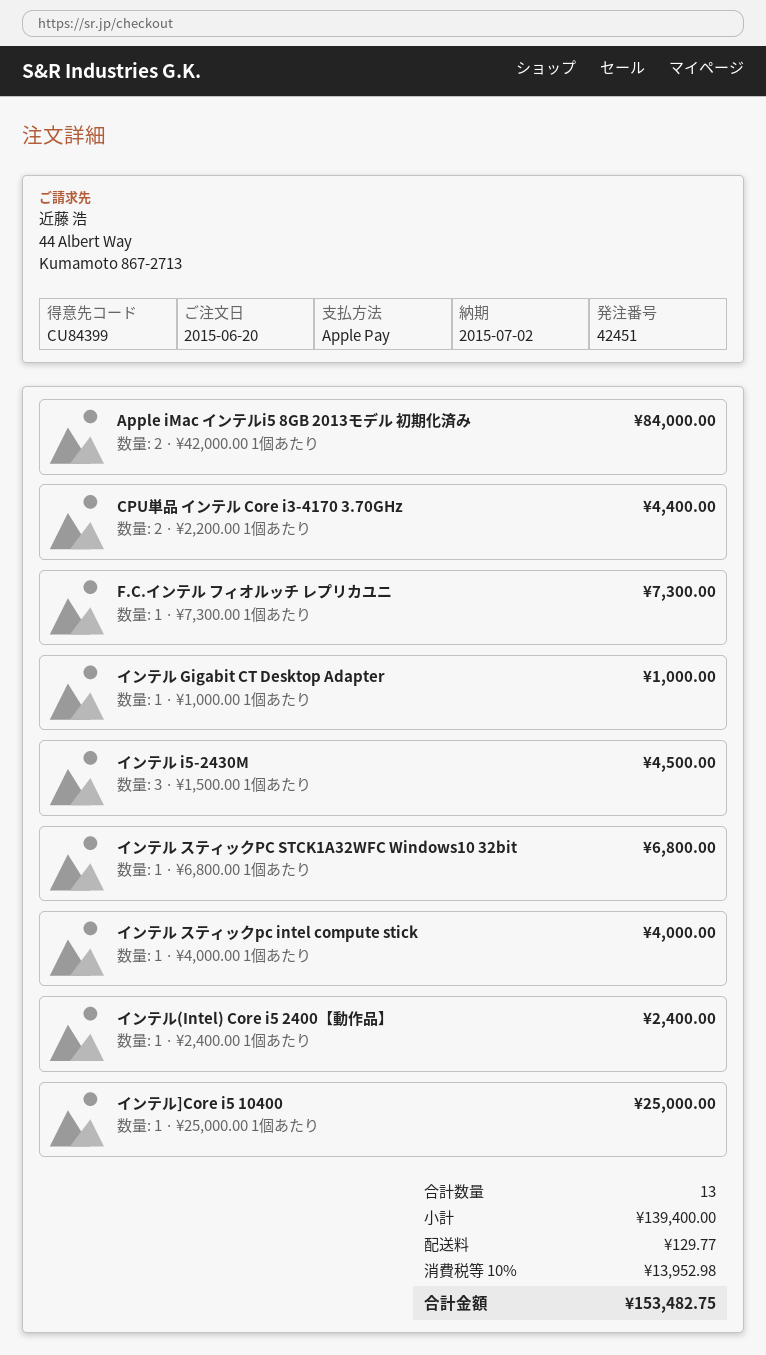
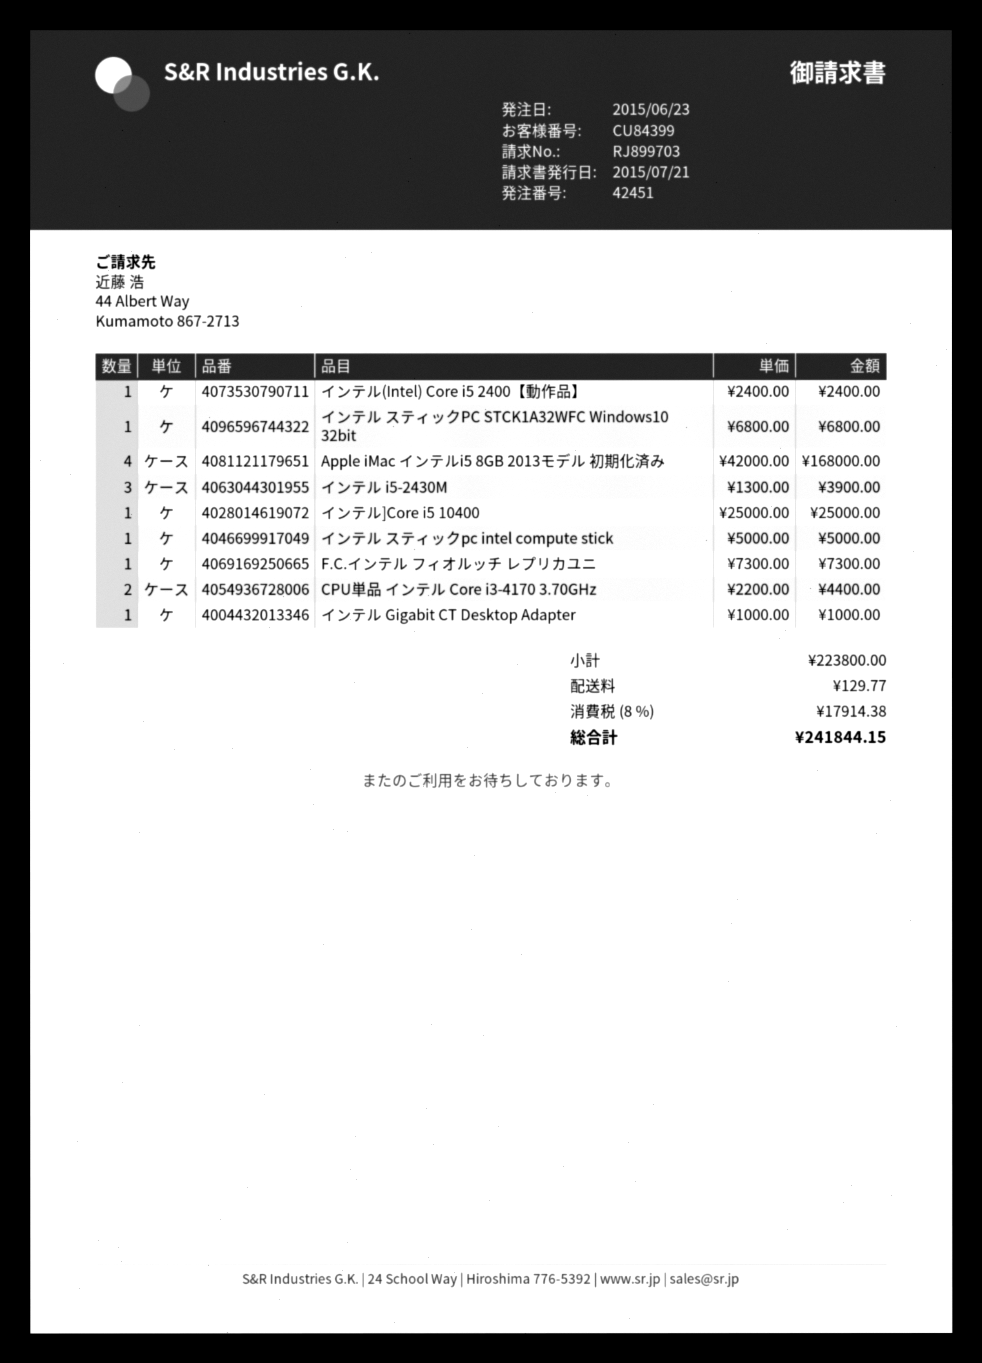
order date: 2015-06-20 -> 2015-06-23
Apple iMac インテルi5 8GB 2013モデル 初期化済み: 2 x 42000.00 = 84000.00 -> 4 x 42000.00 = 168000.00
インテル i5-2430M: 3 x 1500.00 = 4500.00 -> 3 x 1300.00 = 3900.00
インテル スティックpc intel compute stick: 1 x 4000.00 = 4000.00 -> 1 x 5000.00 = 5000.00
subtotal: 139400.00 -> 223800.00
tax: 10% = 13952.98 -> 8% = 17914.38
total: 153482.75 -> 241844.15

